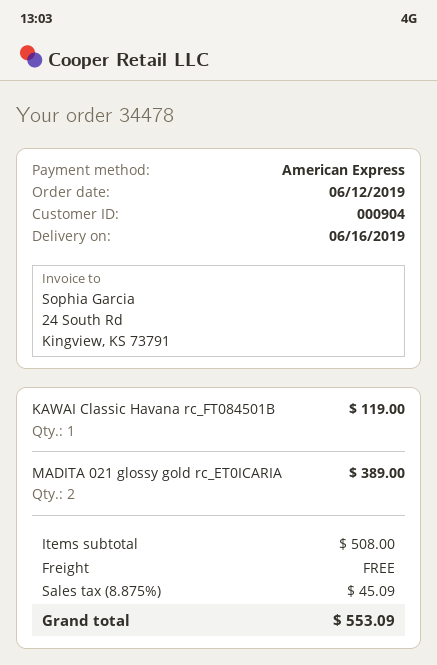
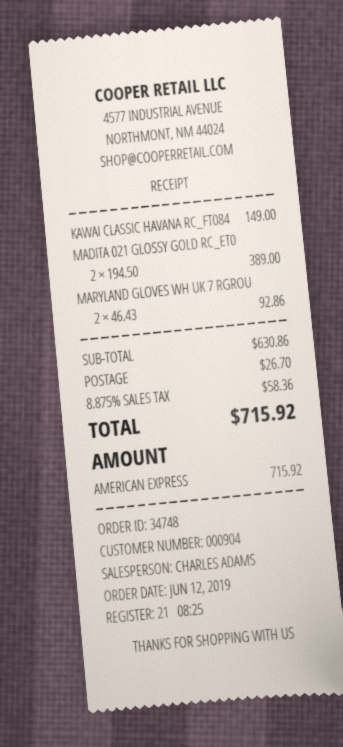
order number: 34478 -> 34748
KAWAI Classic Havana rc_FT084501B: 1 for 119.00 -> 1 for 149.00
MARYLAND GLOVES WH UK 7 RGROU: none -> 2 for 92.86
subtotal: 508.00 -> 630.86
shipping: 0.00 -> 26.70
tax: 8.875% = 45.09 -> 8.875% = 58.36
total: 553.09 -> 715.92

